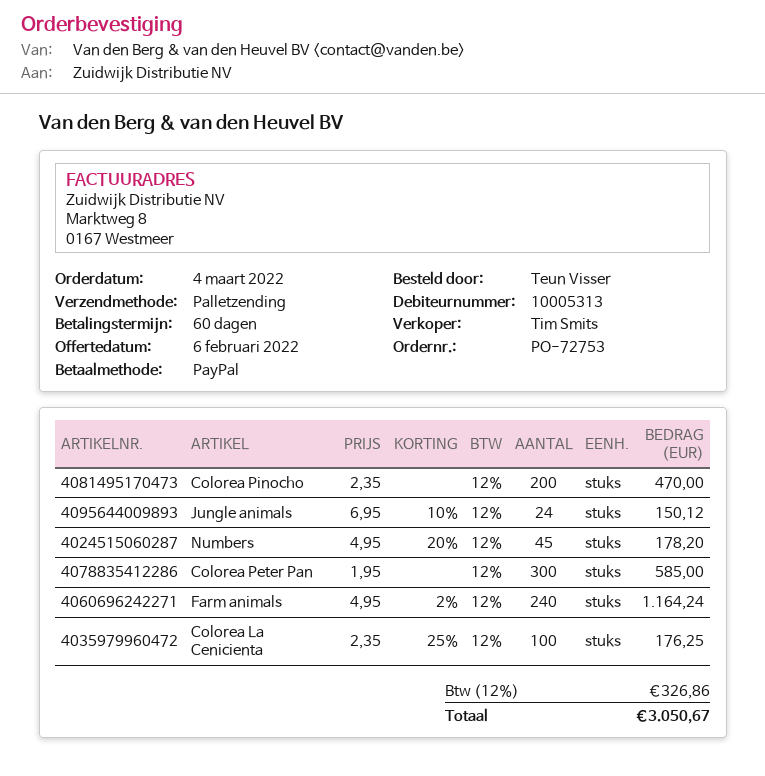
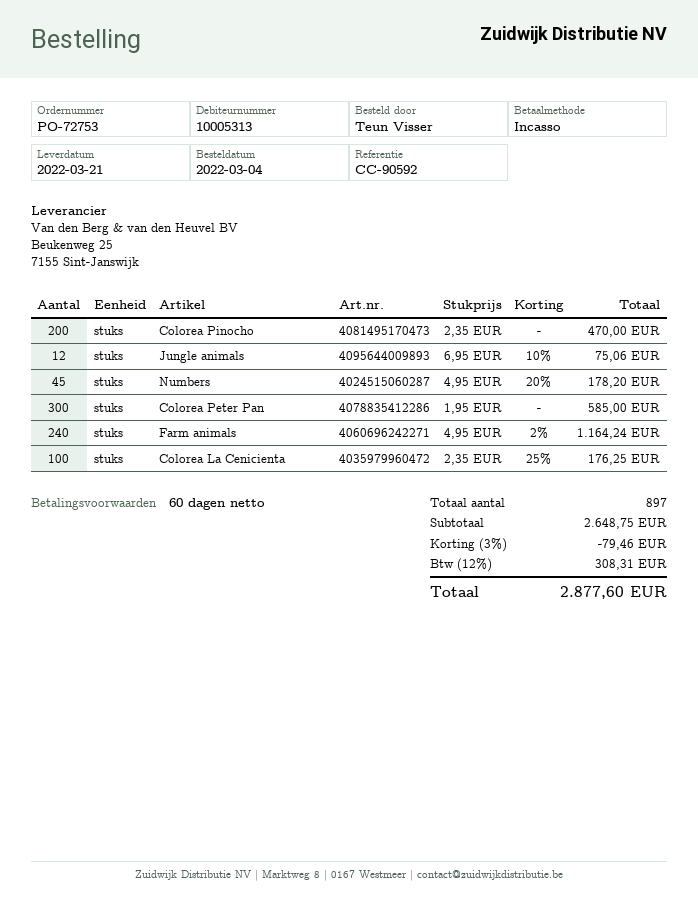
payment method: PayPal -> direct debit
Jungle animals: 24 x 6.95 - 10% = 150.12 -> 12 x 6.95 - 10% = 75.06
discount: none -> 3% = 79.46
tax: 12% = 326.86 -> 12% = 308.31
total: 3050.67 -> 2877.60

